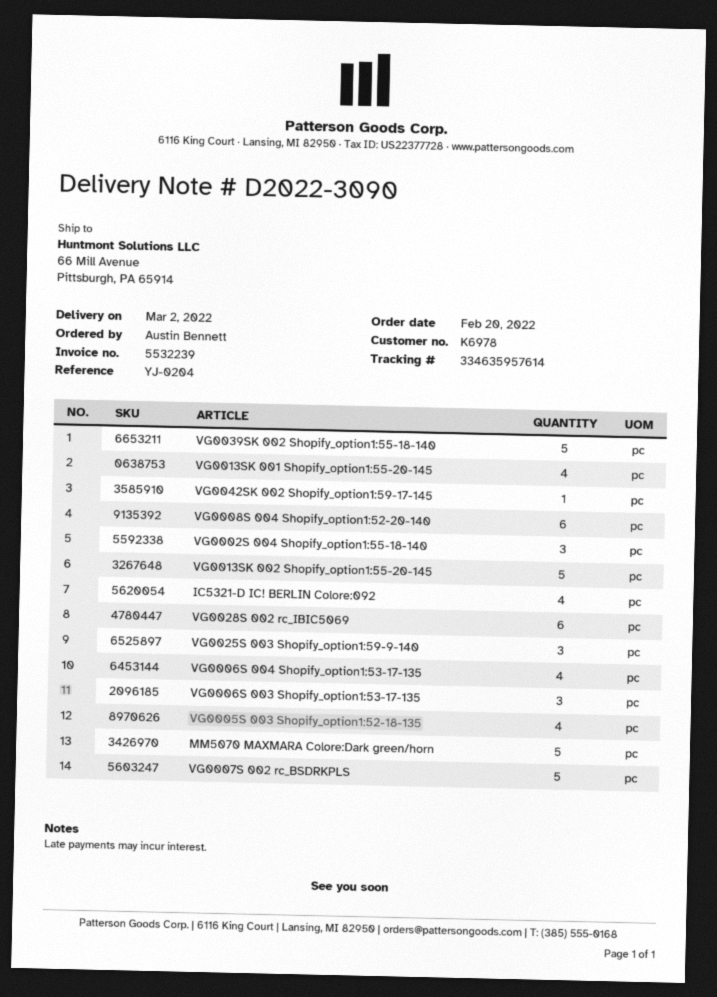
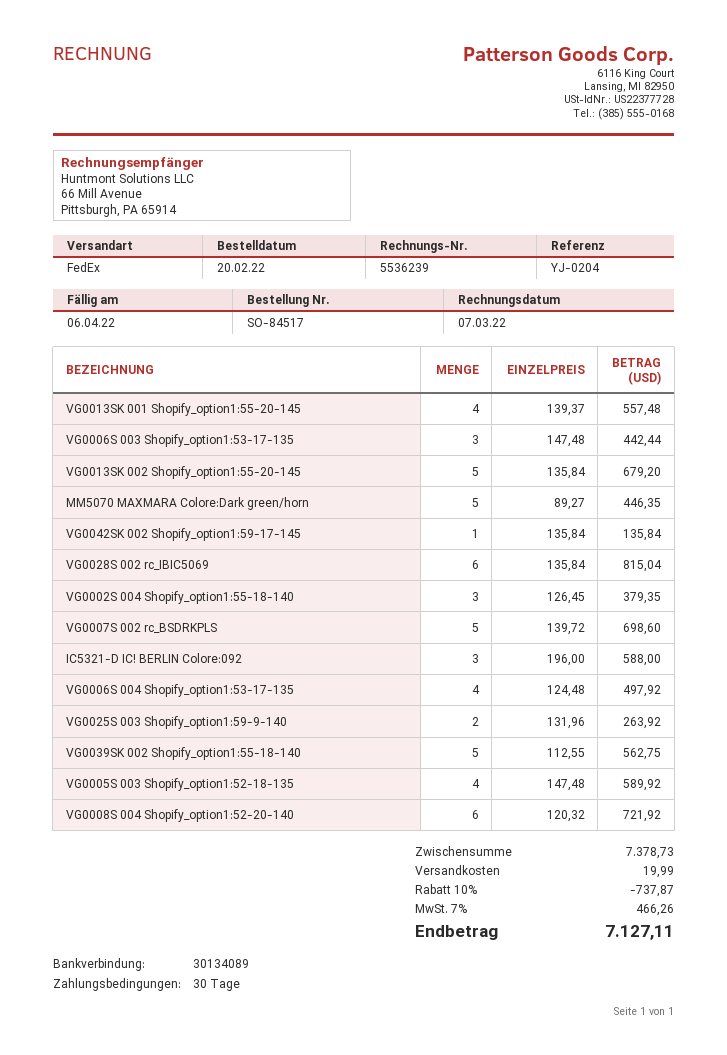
invoice number: 5532239 -> 5536239
IC5321-D IC! BERLIN Colore:092: 4 -> 3
VG0025S 003 Shopify_option1:59-9-140: 3 -> 2

